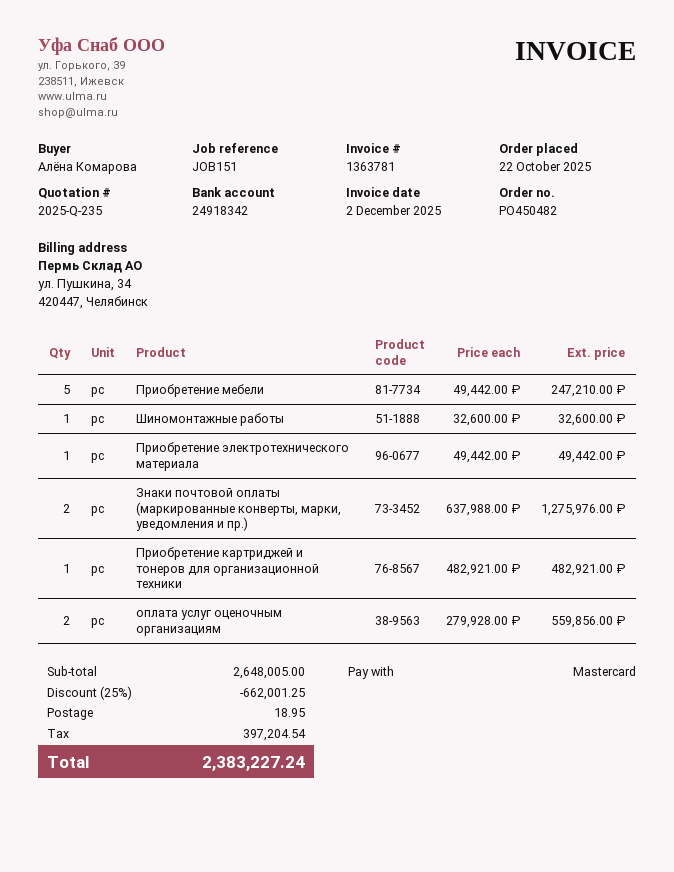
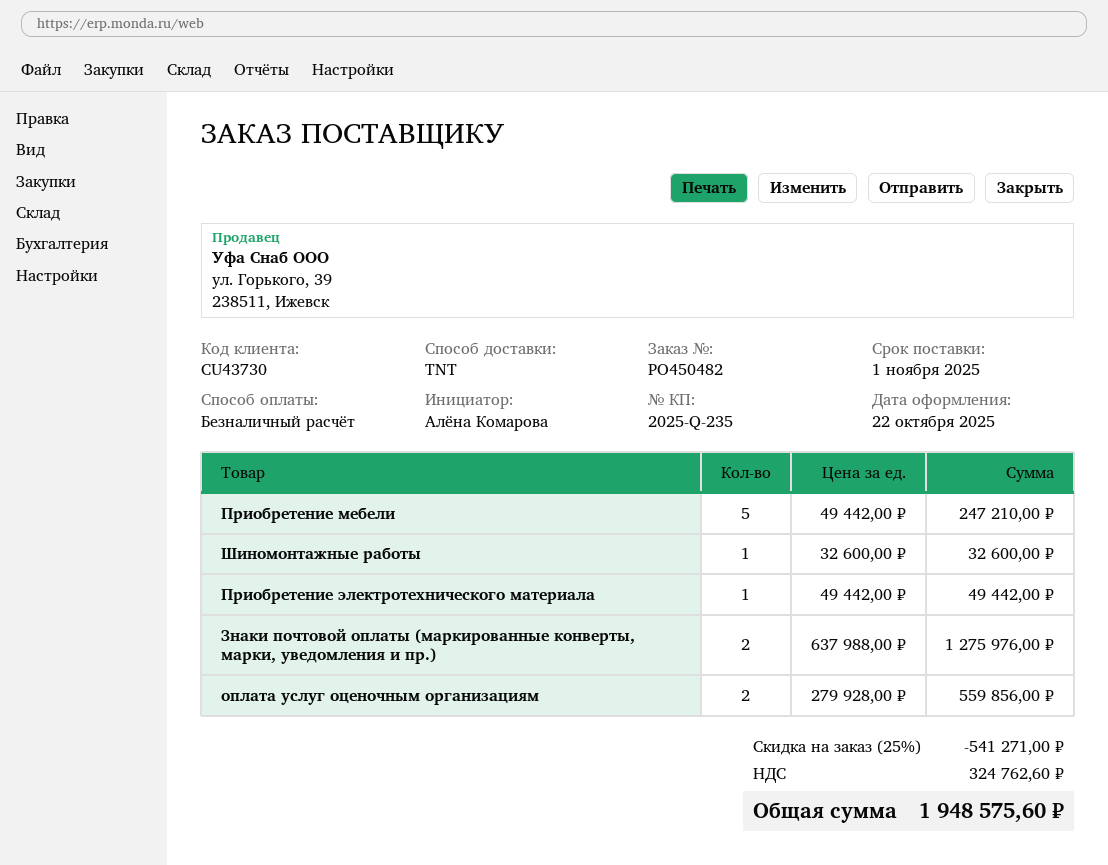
payment method: Mastercard -> bank transfer
Приобретение картриджей и тонеров для организационной техники: 1 x 482921.00 = 482921.00 -> none
discount: 25% = 662001.25 -> 25% = 541271.00
shipping: 18.95 -> none
tax: 397204.54 -> 324762.60
total: 2383227.24 -> 1948575.60

